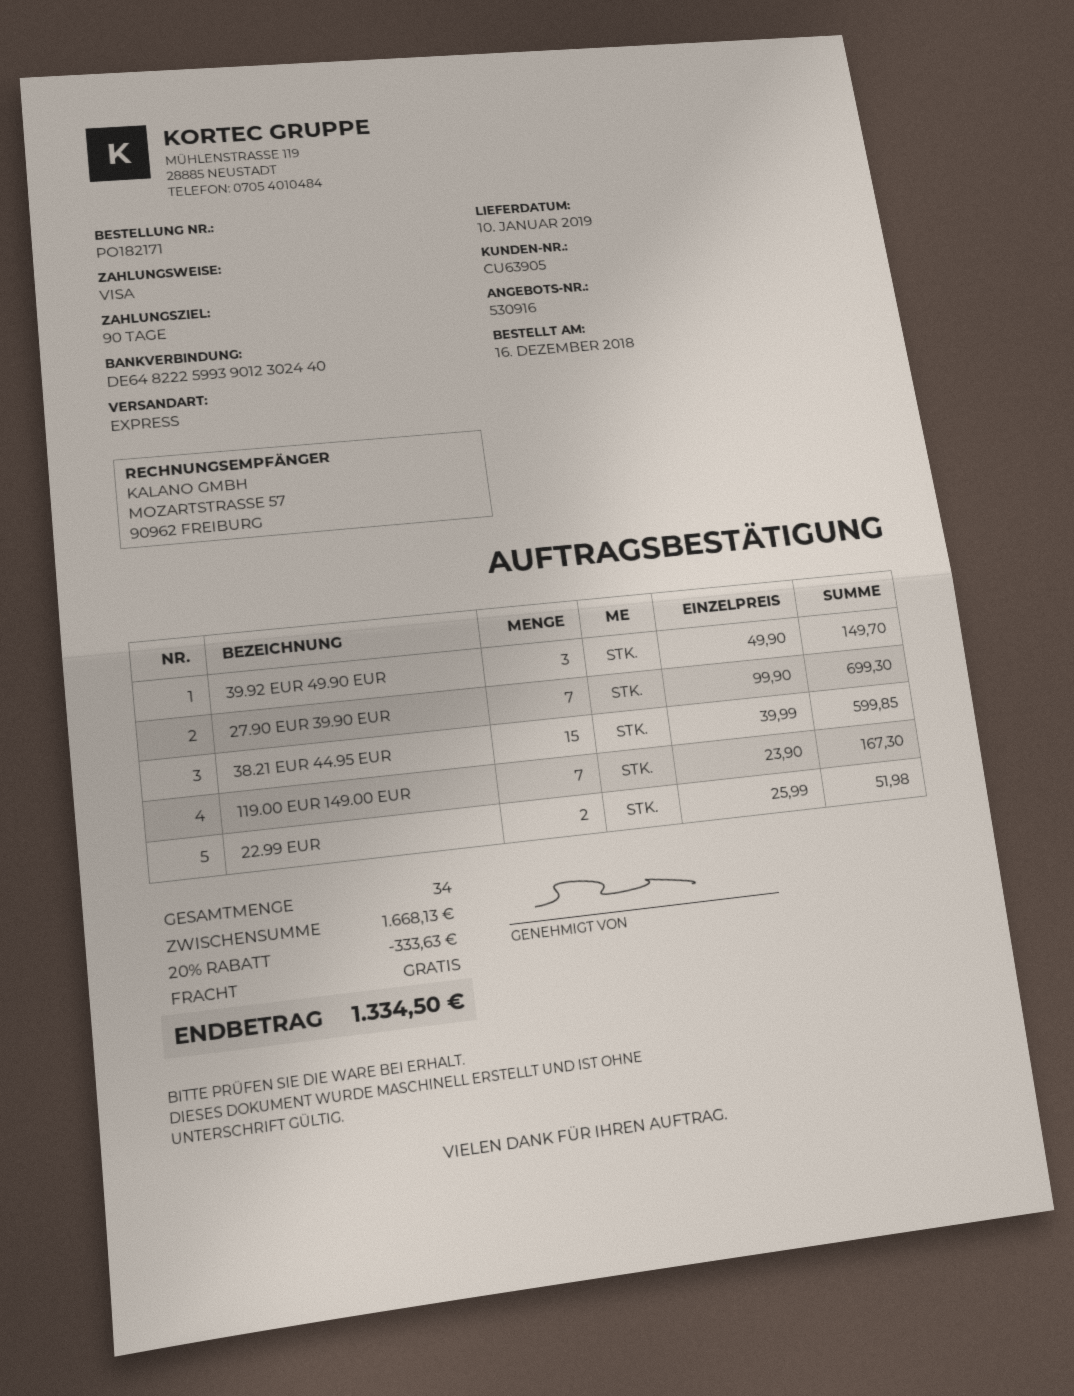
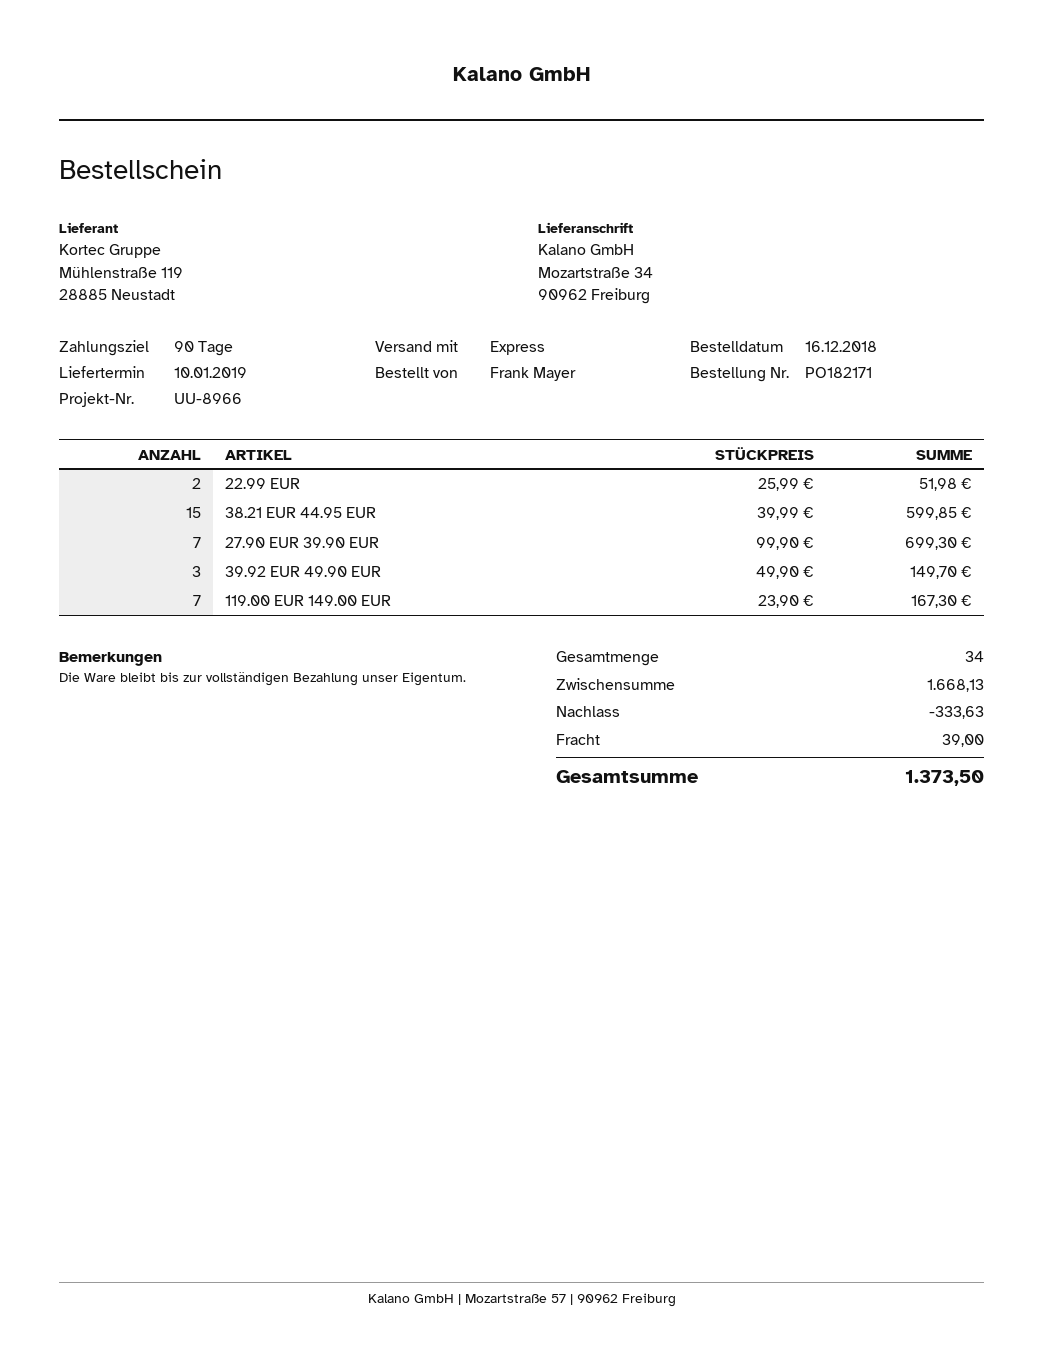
shipping: 0.00 -> 39.00
total: 1334.50 -> 1373.50

